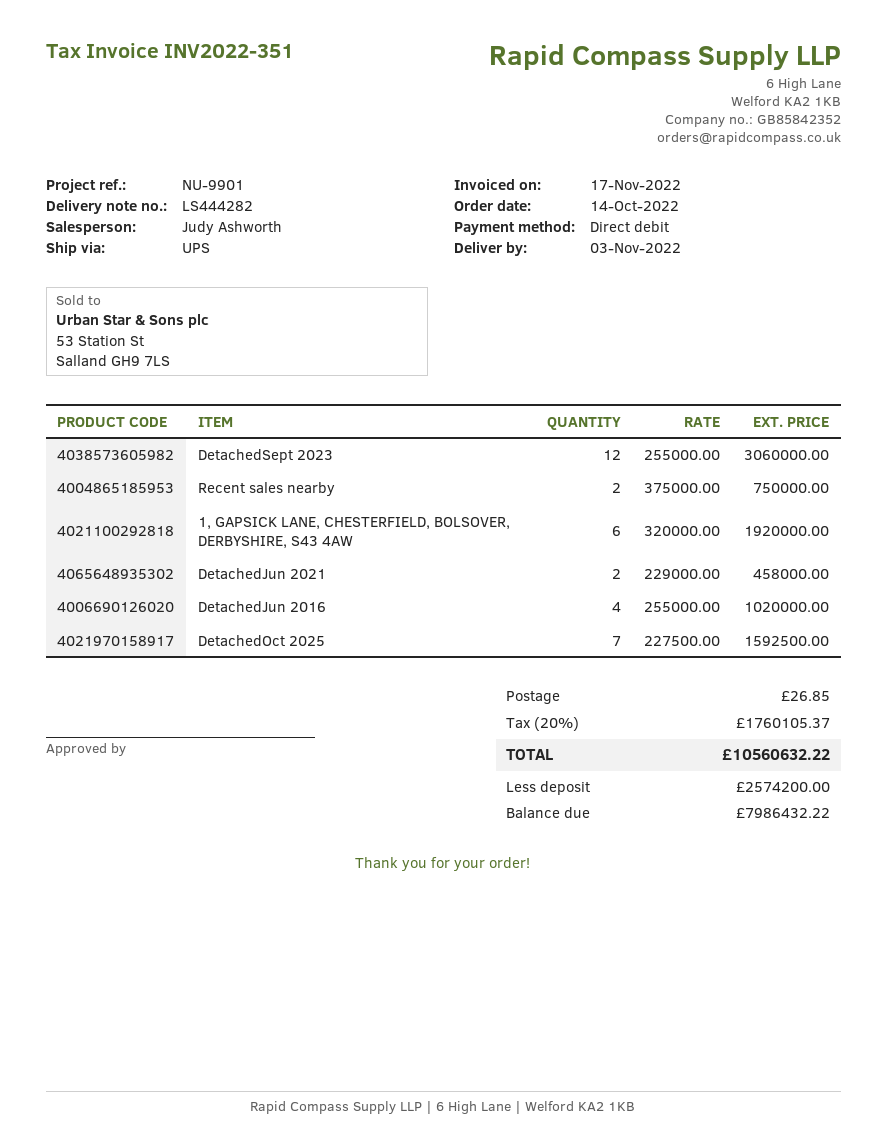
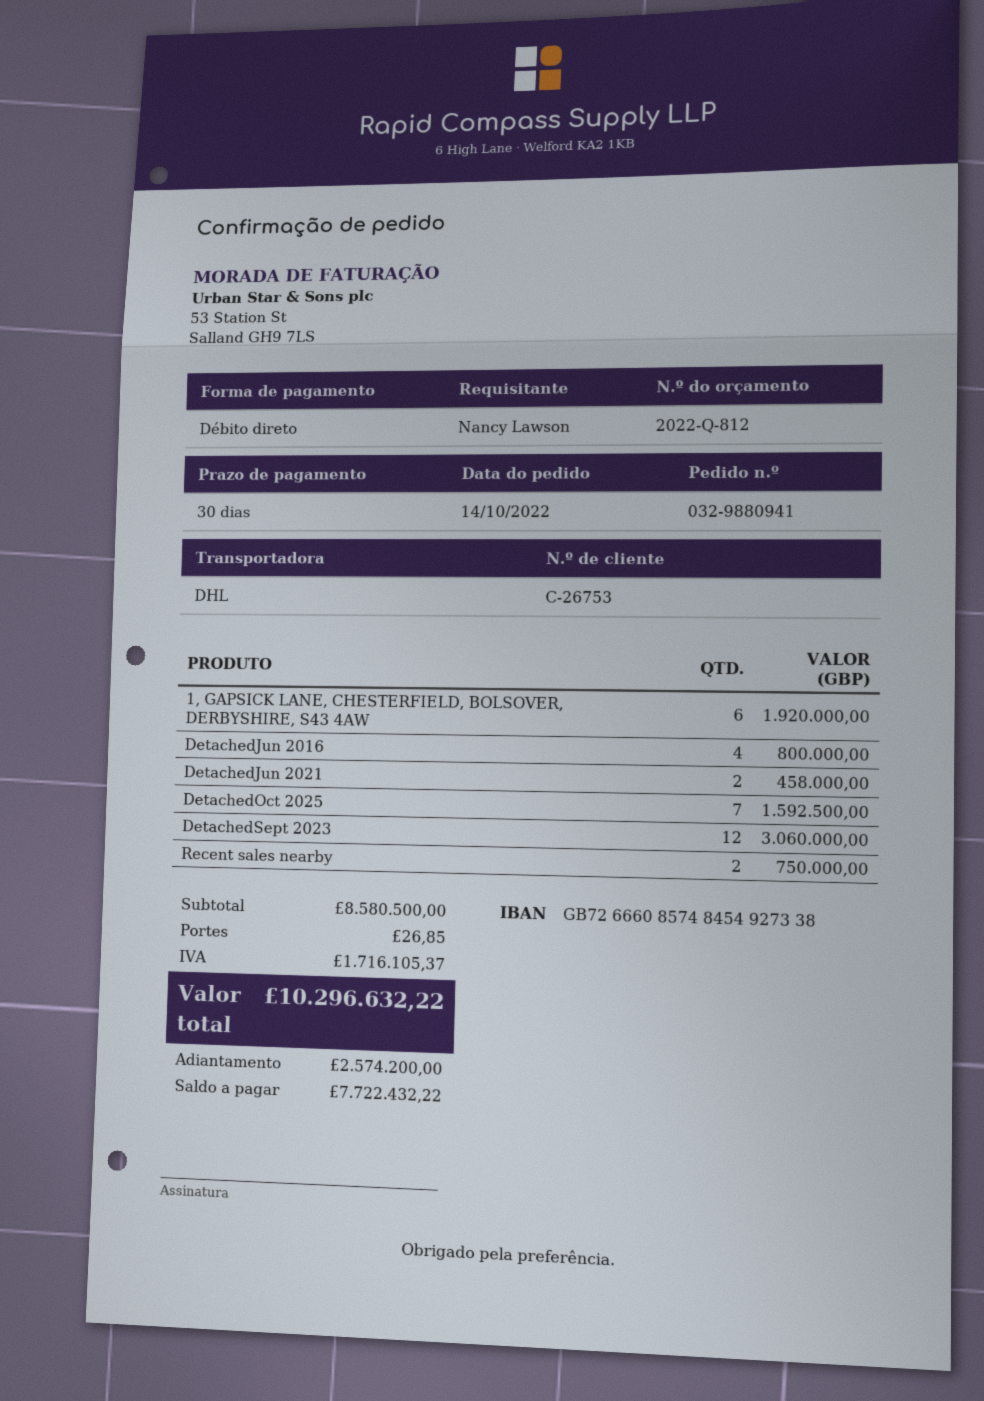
shipping method: UPS -> DHL
DetachedJun 2016: 4 for 1020000.00 -> 4 for 800000.00
tax: 1760105.37 -> 1716105.37
total: 10560632.22 -> 10296632.22
balance: 7986432.22 -> 7722432.22

